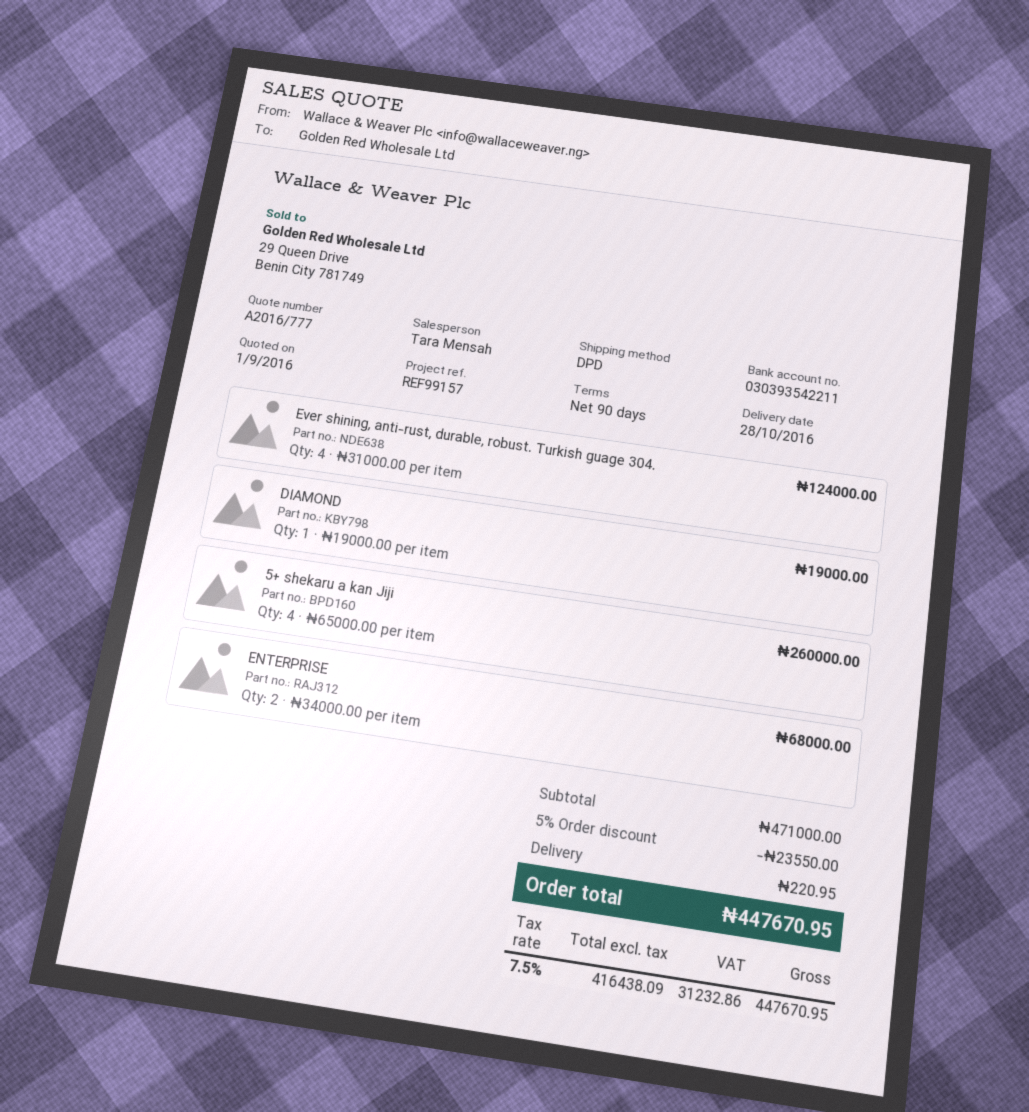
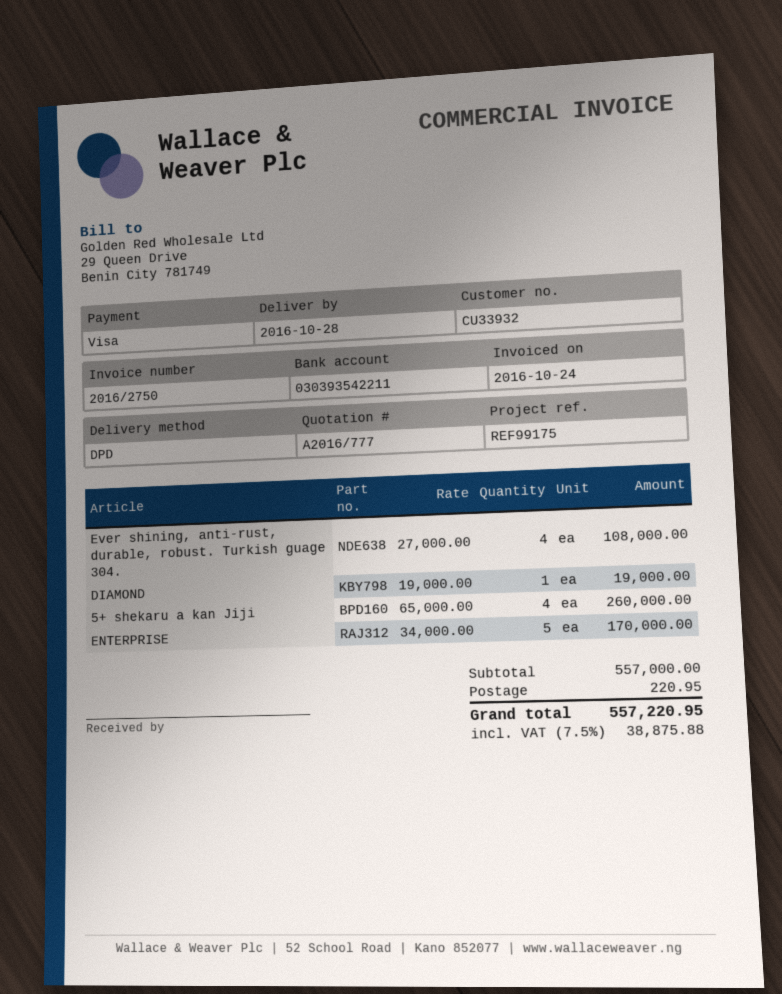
reference: REF99157 -> REF99175
Ever shining, anti-rust, durable, robust. Turkish guage 304.: 4 x 31000.00 = 124000.00 -> 4 x 27000.00 = 108000.00
ENTERPRISE: 2 x 34000.00 = 68000.00 -> 5 x 34000.00 = 170000.00
subtotal: 471000.00 -> 557000.00
discount: 5% = 23550.00 -> none
tax: 7.5% = 31232.86 -> 7.5% = 38875.88
total: 447670.95 -> 557220.95

